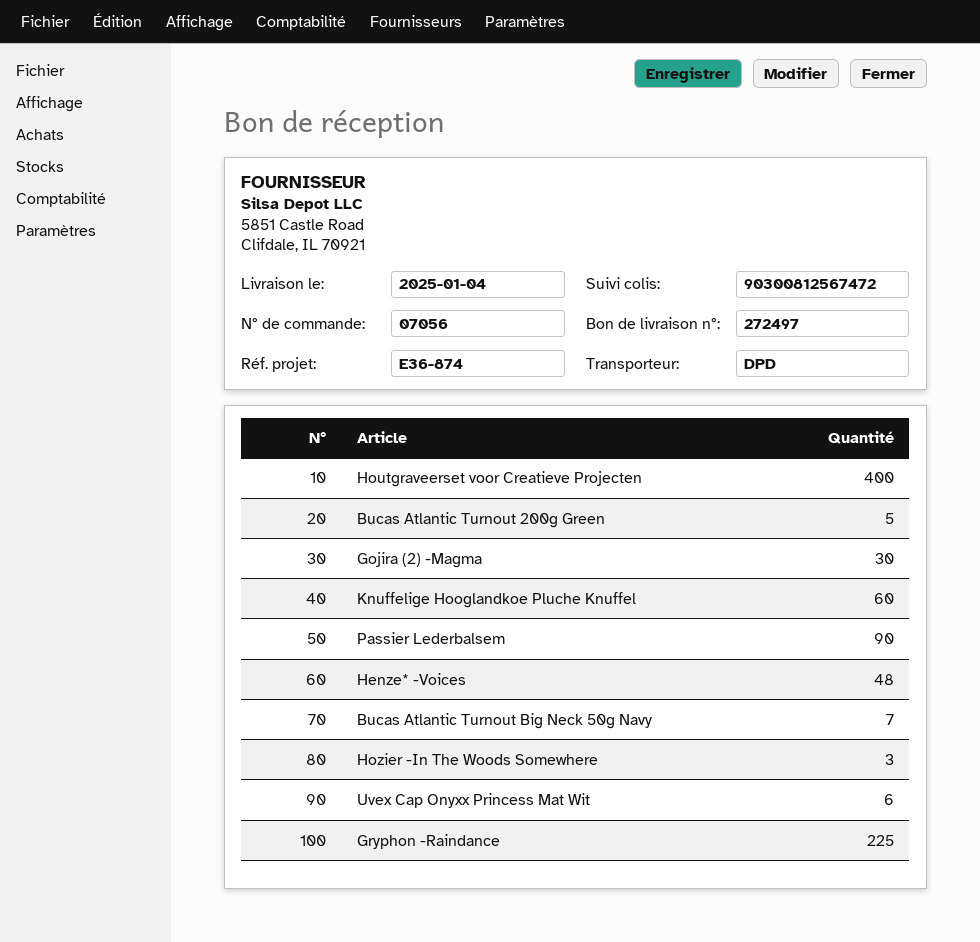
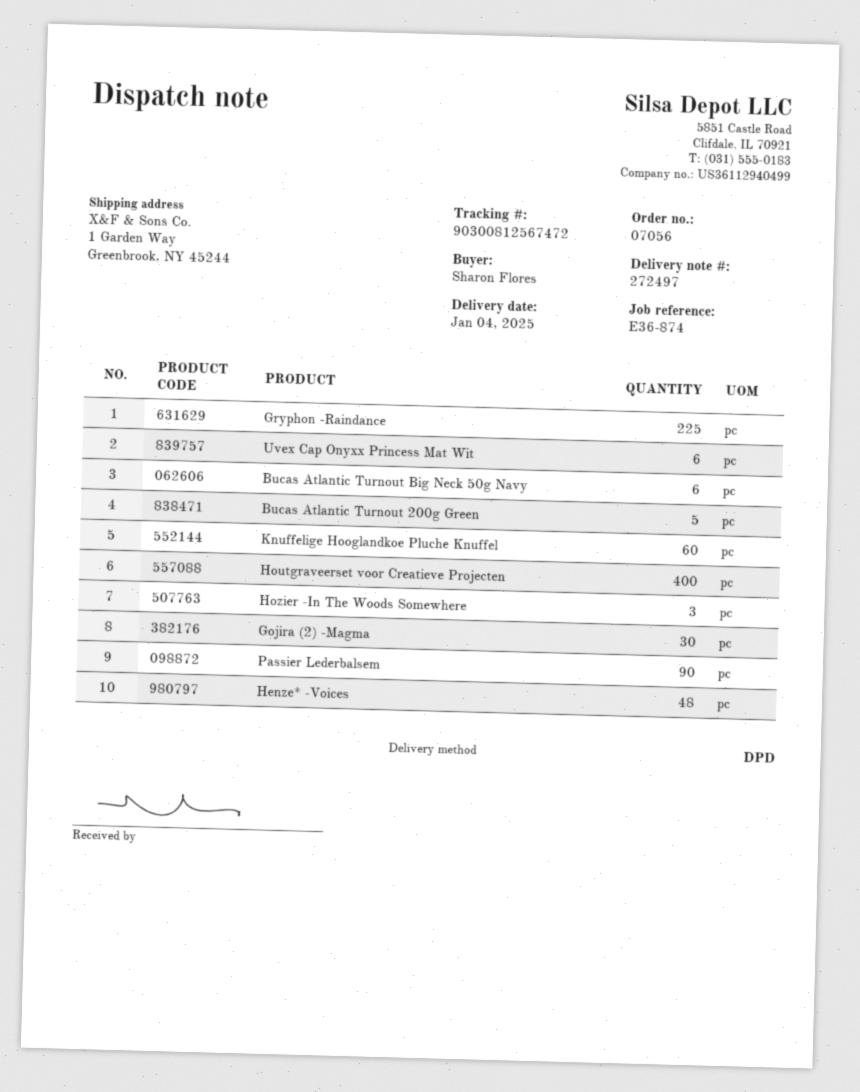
Bucas Atlantic Turnout Big Neck 50g Navy: 7 -> 6

